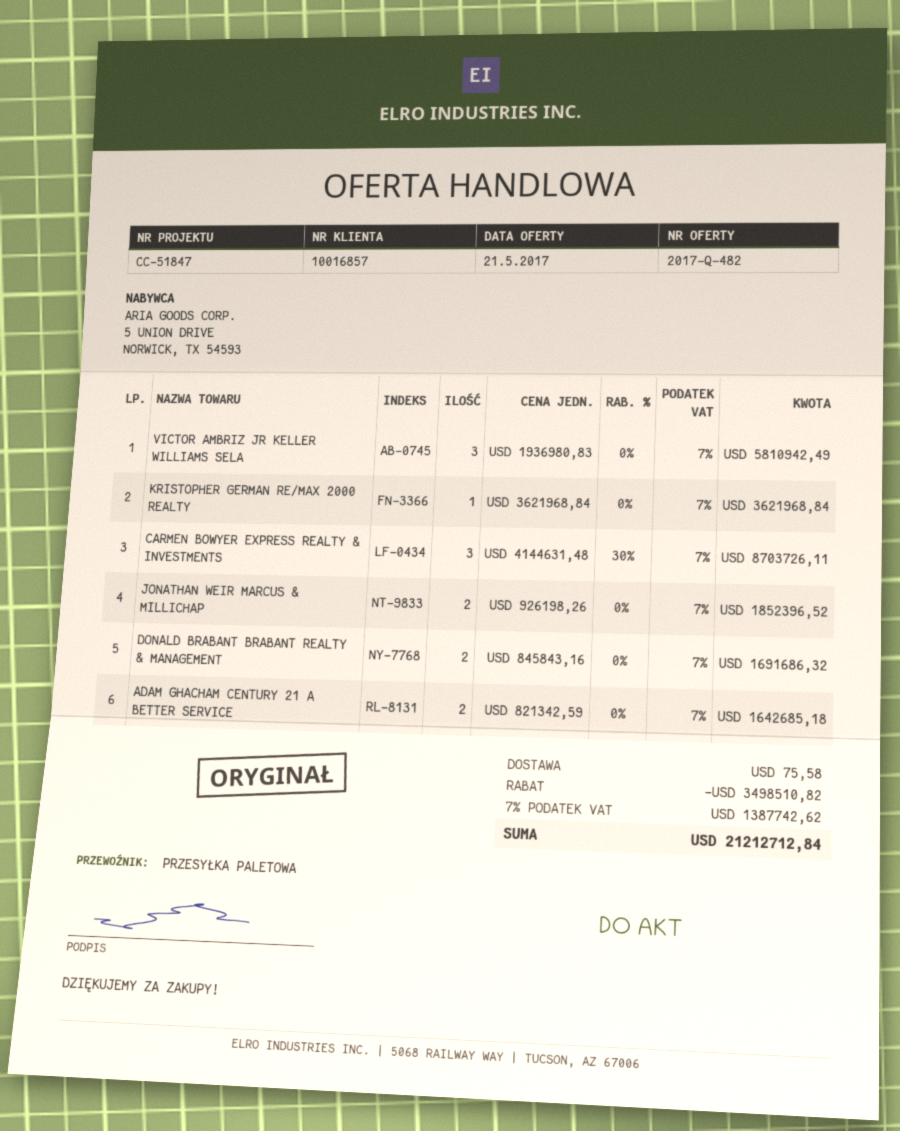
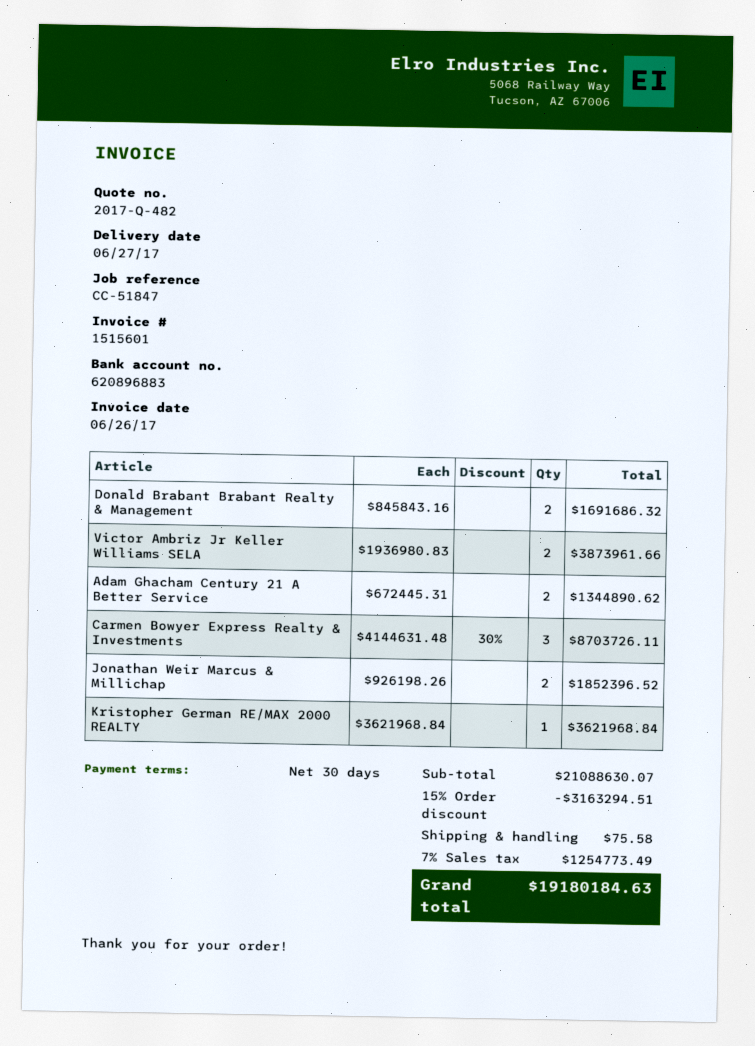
VICTOR AMBRIZ JR KELLER WILLIAMS SELA: 3 x 1936980.83 = 5810942.49 -> 2 x 1936980.83 = 3873961.66
ADAM GHACHAM CENTURY 21 A BETTER SERVICE: 2 x 821342.59 = 1642685.18 -> 2 x 672445.31 = 1344890.62
discount: 3498510.82 -> 3163294.51
tax: 7% = 1387742.62 -> 7% = 1254773.49
total: 21212712.84 -> 19180184.63

